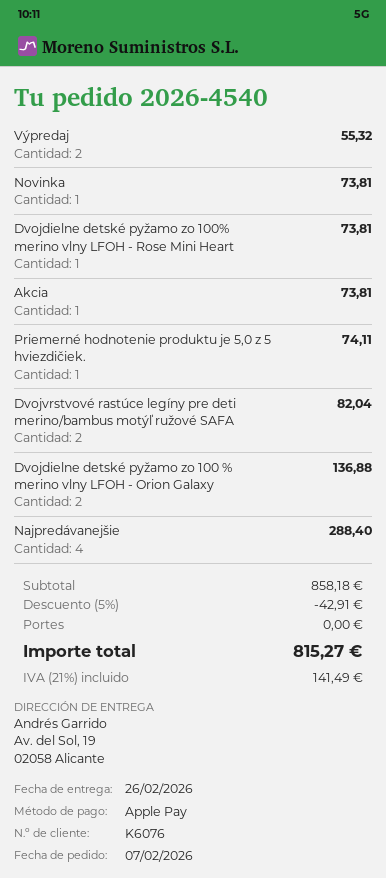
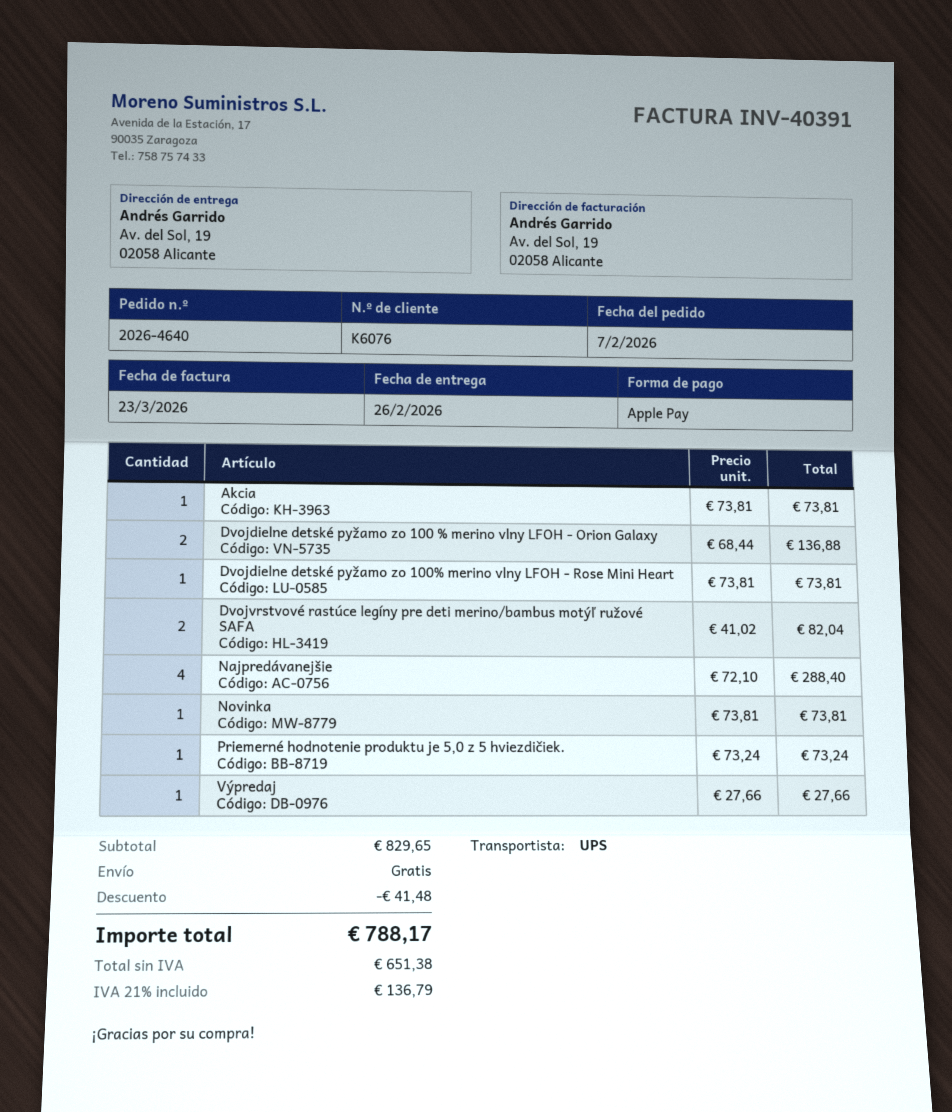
order number: 2026-4540 -> 2026-4640
Výpredaj: 2 for 55.32 -> 1 for 27.66
Priemerné hodnotenie produktu je 5,0 z 5 hviezdičiek.: 1 for 74.11 -> 1 for 73.24
subtotal: 858.18 -> 829.65
discount: 42.91 -> 41.48
tax: 21% = 141.49 -> 21% = 136.79
total: 815.27 -> 788.17

